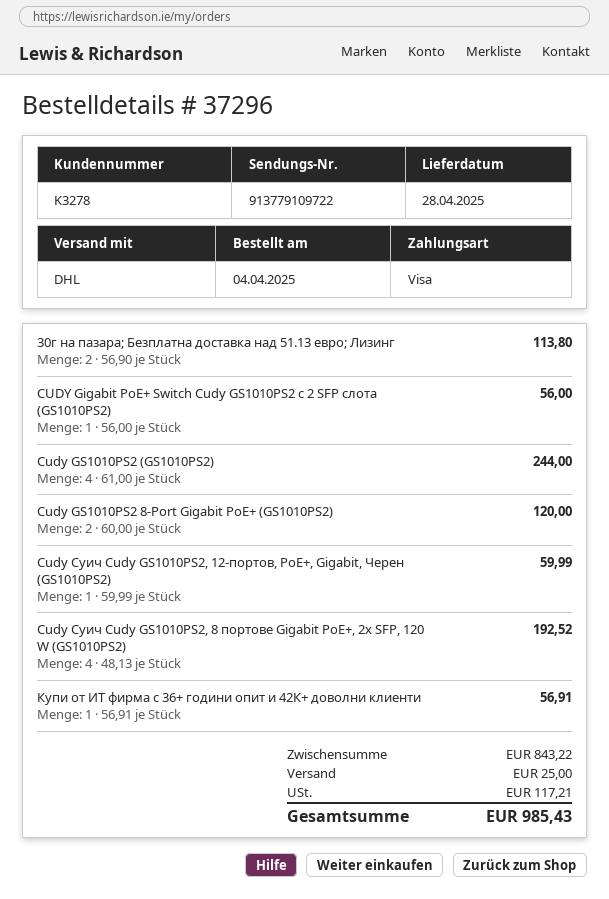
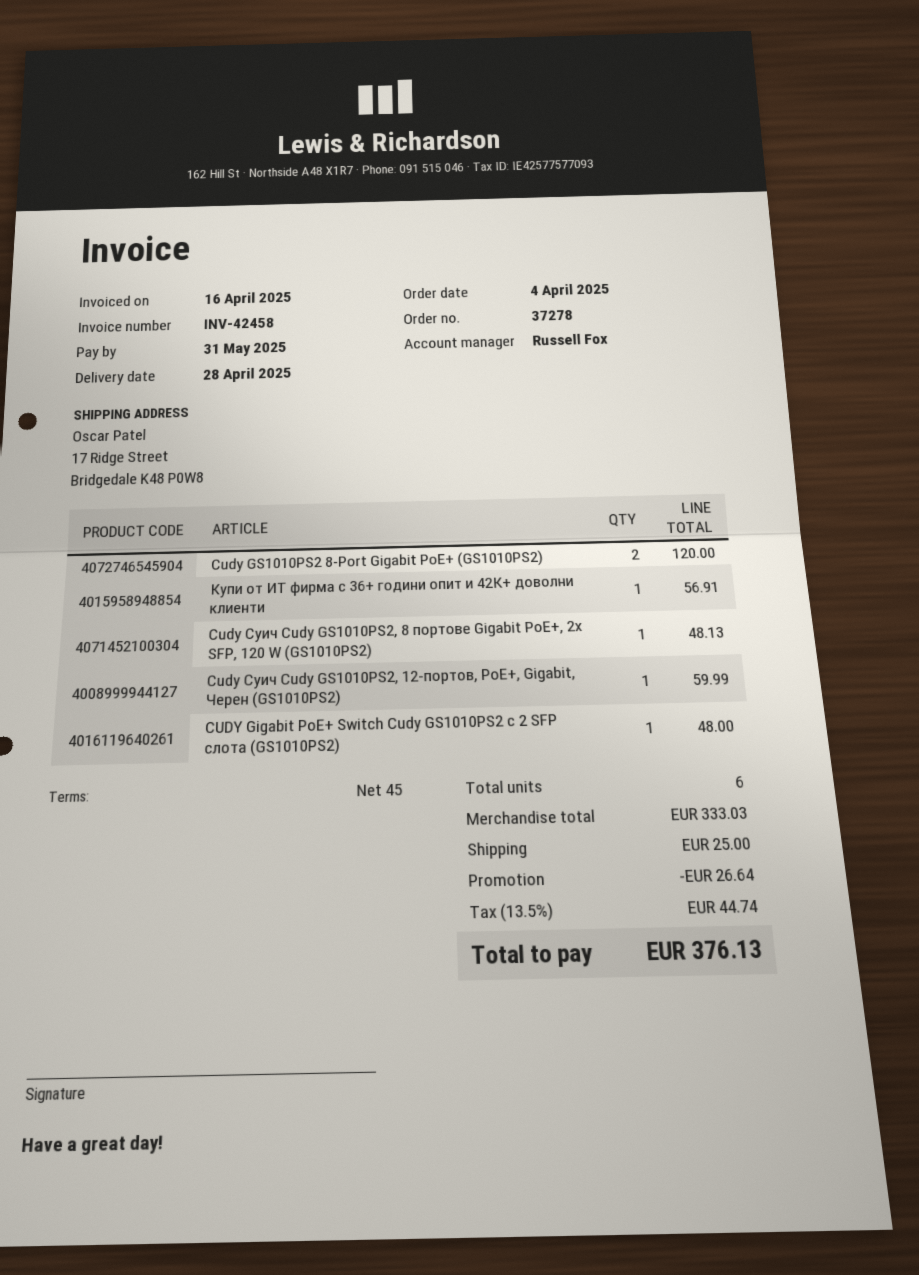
order number: 37296 -> 37278
30г на пазара; Безплатна доставка над 51.13 евро; Лизинг: 2 for 113.80 -> none
CUDY Gigabit PoE+ Switch Cudy GS1010PS2 с 2 SFP слота (GS1010PS2): 1 for 56.00 -> 1 for 48.00
Cudy GS1010PS2 (GS1010PS2): 4 for 244.00 -> none
Cudy Суич Cudy GS1010PS2, 8 портове Gigabit PoE+, 2x SFP, 120 W (GS1010PS2): 4 for 192.52 -> 1 for 48.13
subtotal: 843.22 -> 333.03
discount: none -> 26.64
tax: 117.21 -> 44.74
total: 985.43 -> 376.13

